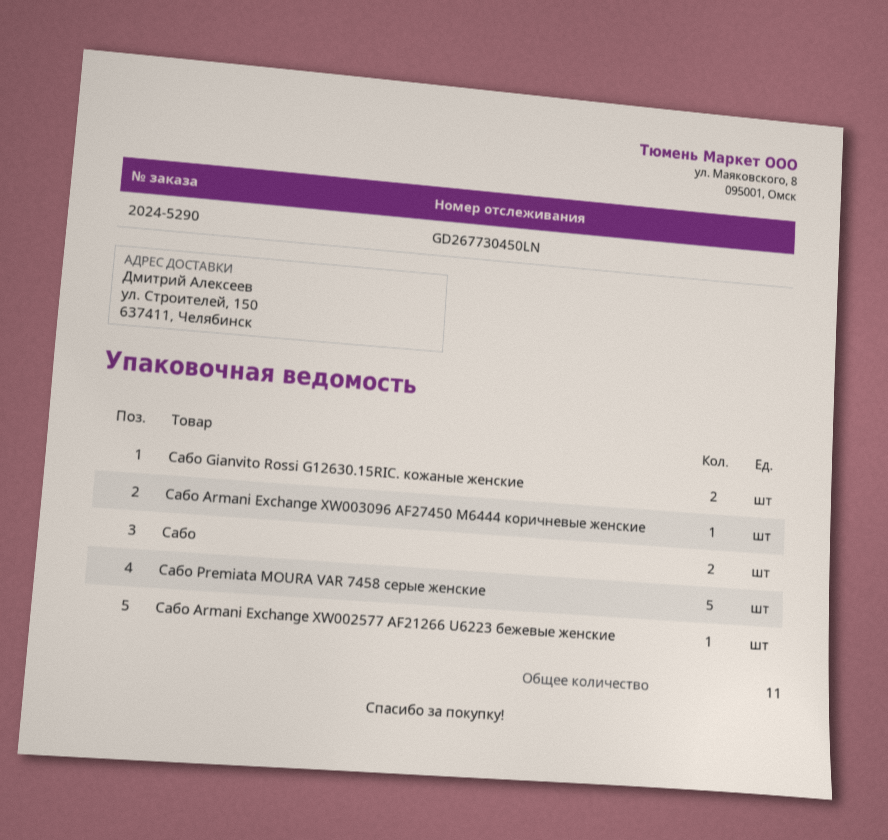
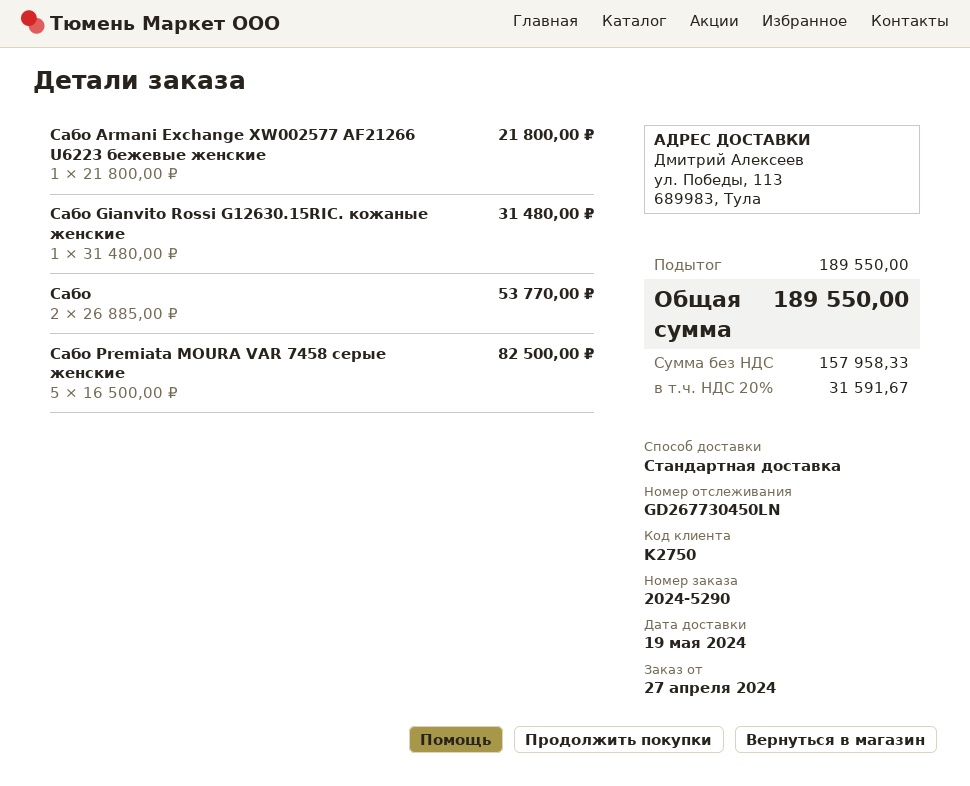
ship to: ул. Строителей, 150, 637411, Челябинск -> ул. Победы, 113, 689983, Тула
Сабо Gianvito Rossi G12630.15RIC. кожаные женские: 2 -> 1
Cабо Armani Exchange XW003096 AF27450 M6444 коричневые женские: 1 -> none

